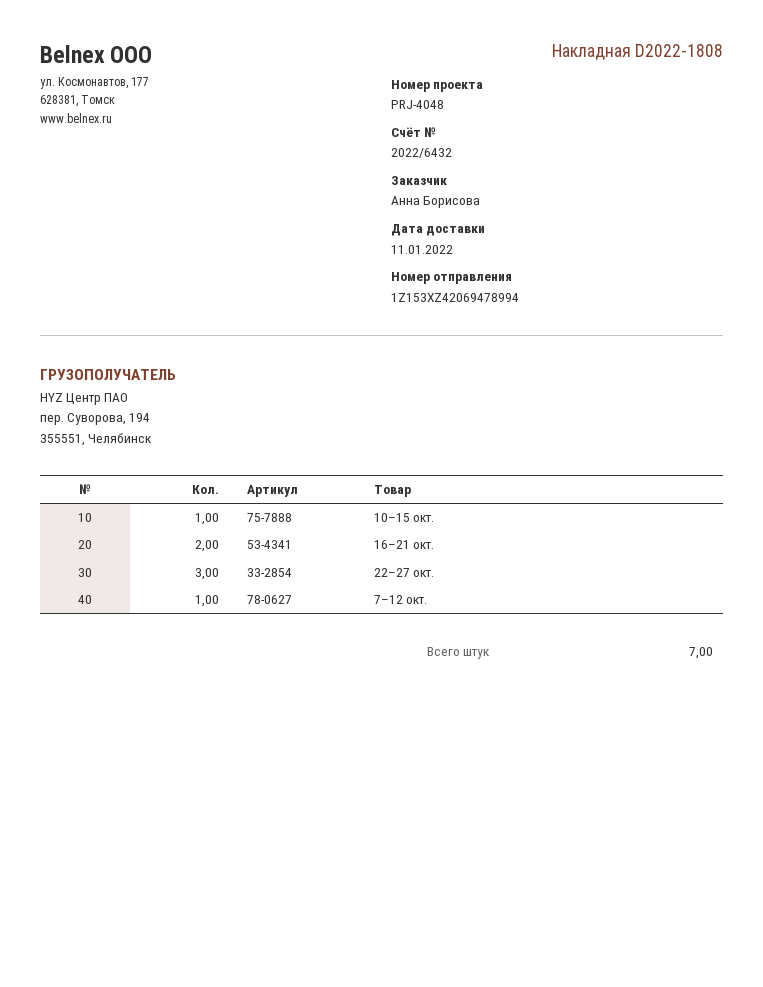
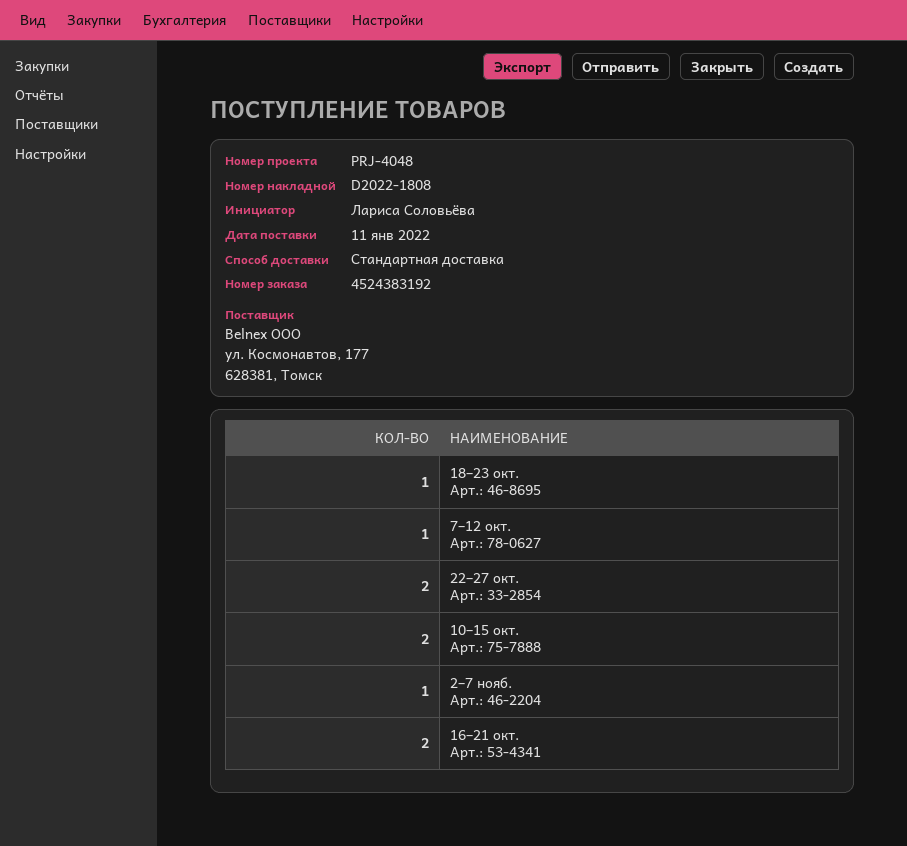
ordered by: Анна Борисова -> Лариса Соловьёва
10–15 окт.: 1 -> 2
22–27 окт.: 3 -> 2
18–23 окт.: none -> 1
2–7 нояб.: none -> 1

